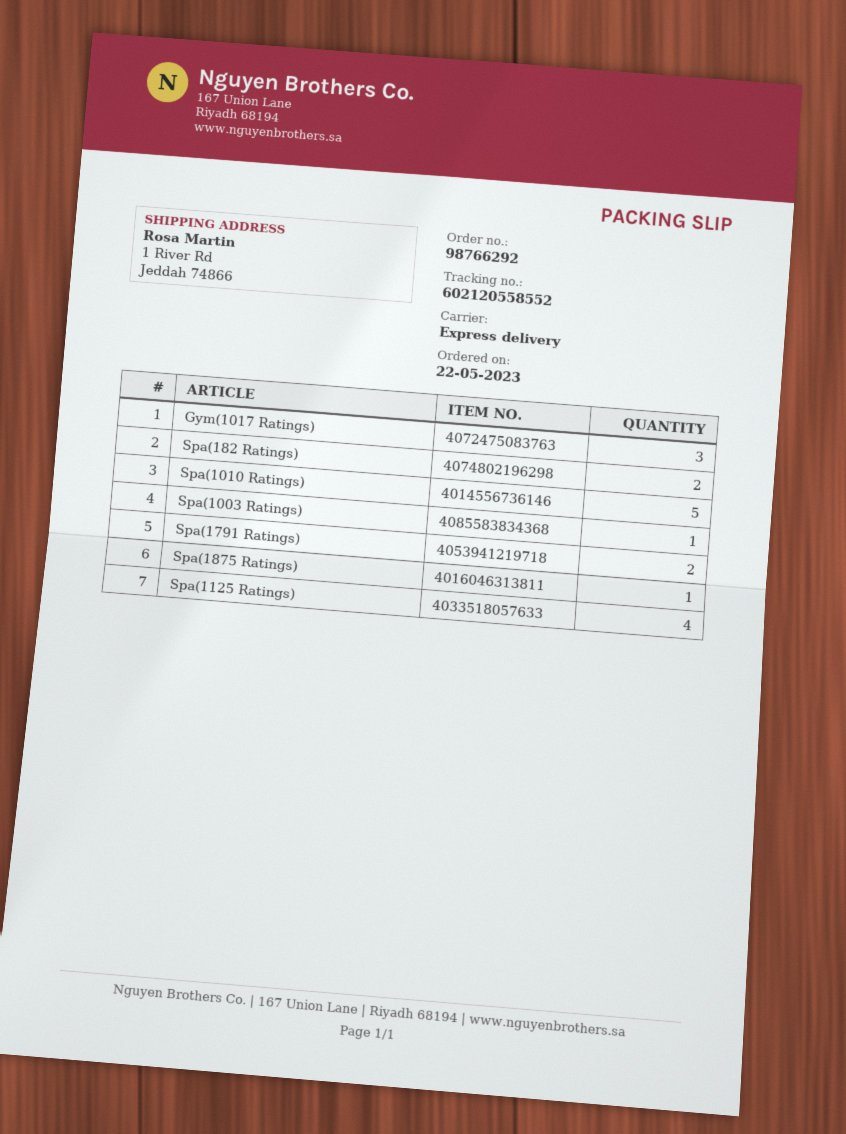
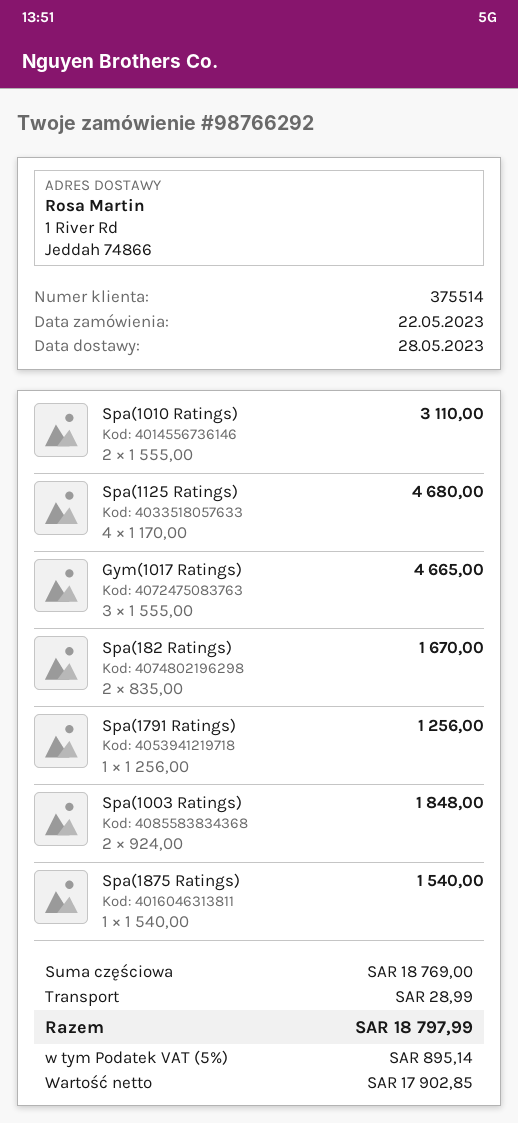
Spa(1010 Ratings): 5 -> 2
Spa(1003 Ratings): 1 -> 2
Spa(1791 Ratings): 2 -> 1

